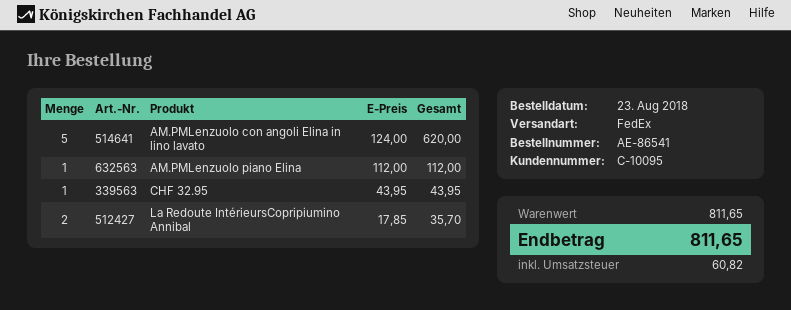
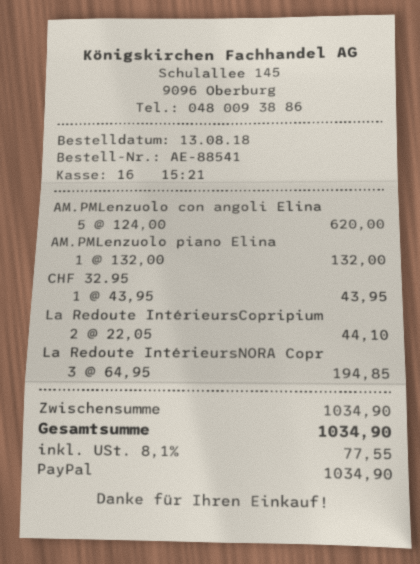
order number: AE-86541 -> AE-88541
order date: 2018-08-23 -> 2018-08-13
AM.PMLenzuolo piano Elina: 1 x 112.00 = 112.00 -> 1 x 132.00 = 132.00
La Redoute IntérieursCopripiumino Annibal: 2 x 17.85 = 35.70 -> 2 x 22.05 = 44.10
La Redoute IntérieursNORA Copr: none -> 3 x 64.95 = 194.85
subtotal: 811.65 -> 1034.90
tax: 60.82 -> 77.55
total: 811.65 -> 1034.90

